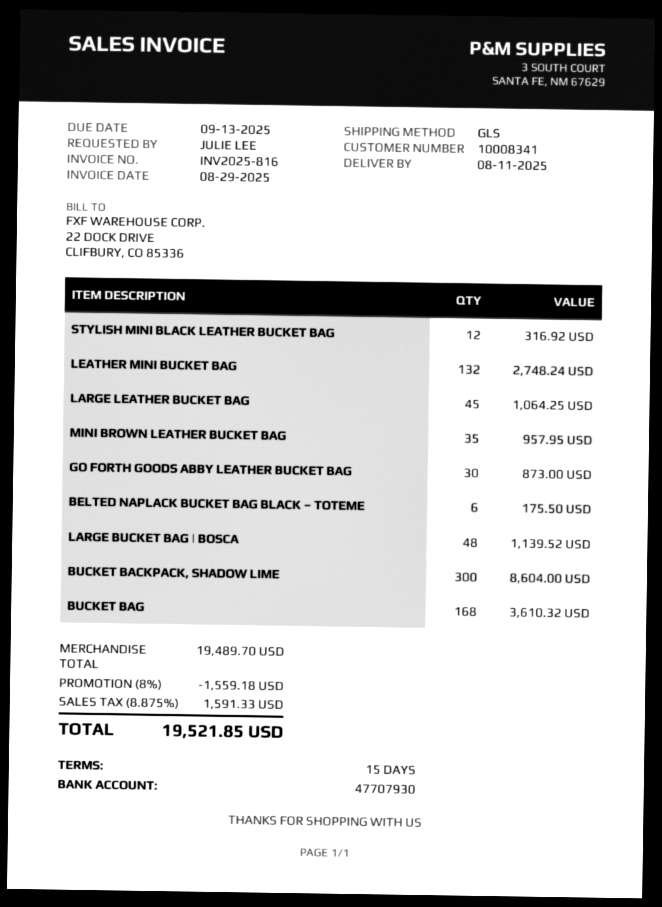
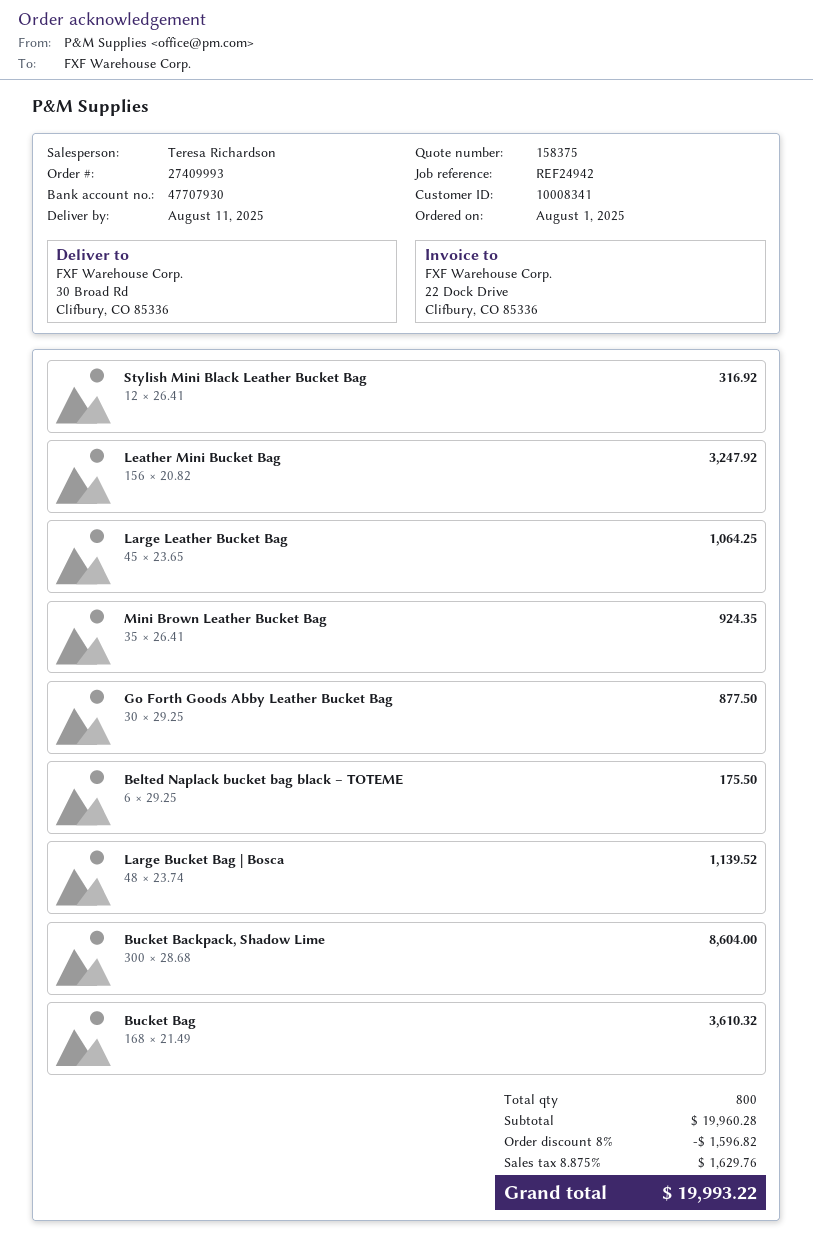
LEATHER MINI BUCKET BAG: 132 for 2748.24 -> 156 for 3247.92
MINI BROWN LEATHER BUCKET BAG: 35 for 957.95 -> 35 for 924.35
GO FORTH GOODS ABBY LEATHER BUCKET BAG: 30 for 873.00 -> 30 for 877.50
subtotal: 19489.70 -> 19960.28
discount: 8% = 1559.18 -> 8% = 1596.82
tax: 8.875% = 1591.33 -> 8.875% = 1629.76
total: 19521.85 -> 19993.22

